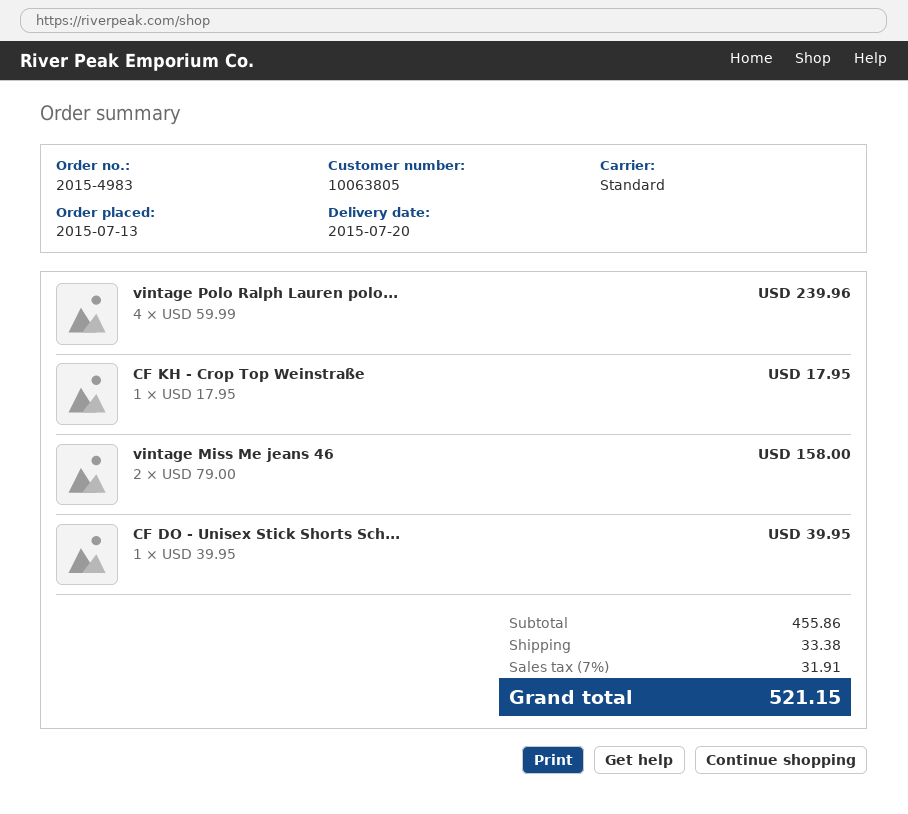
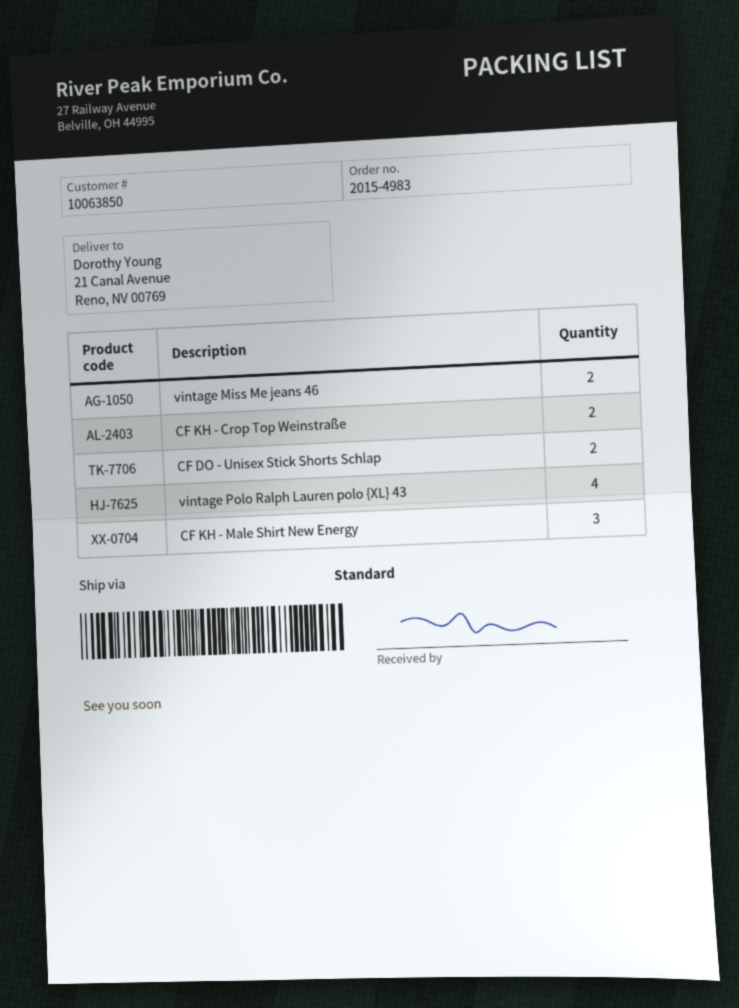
customer number: 10063805 -> 10063850
CF KH - Crop Top Weinstraße: 1 -> 2
CF DO - Unisex Stick Shorts Sch...: 1 -> 2
CF KH - Male Shirt New Energy: none -> 3

